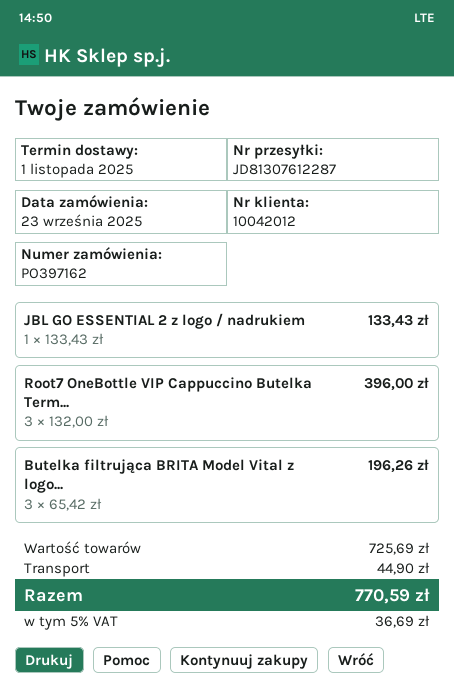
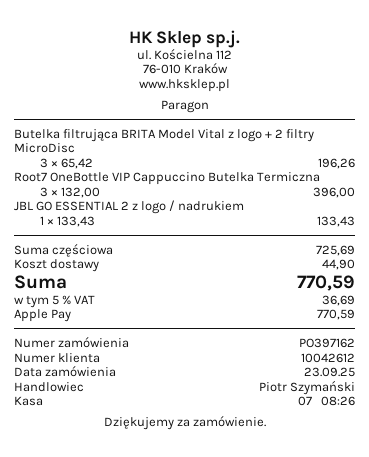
customer number: 10042012 -> 10042612

